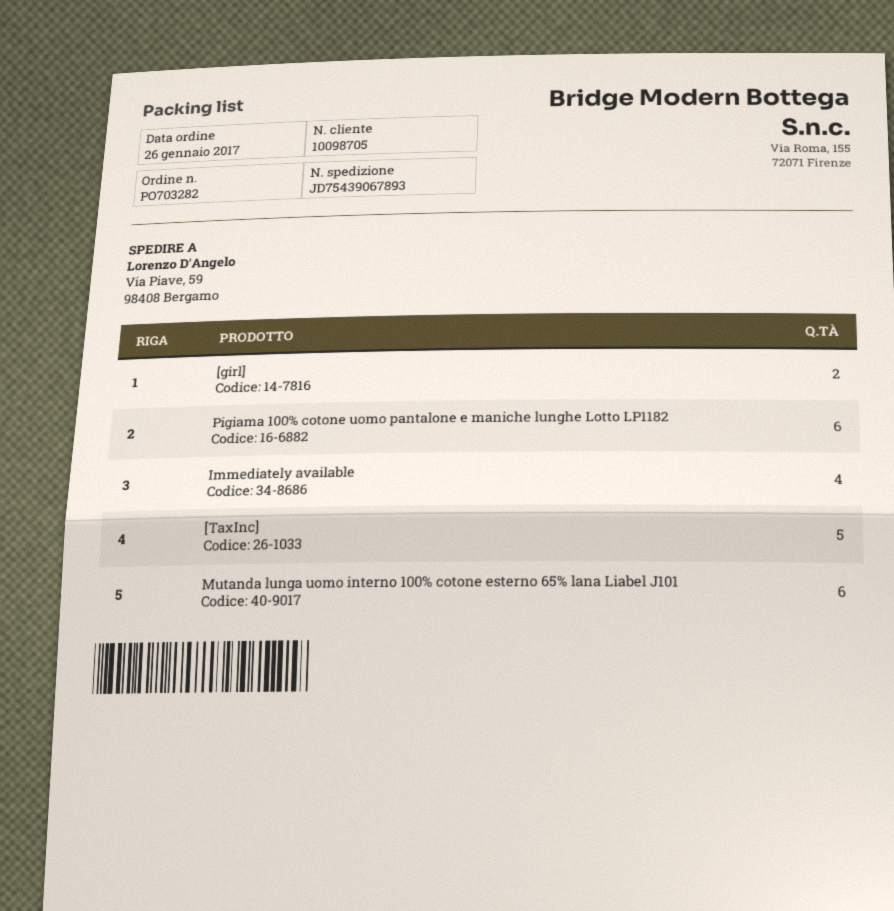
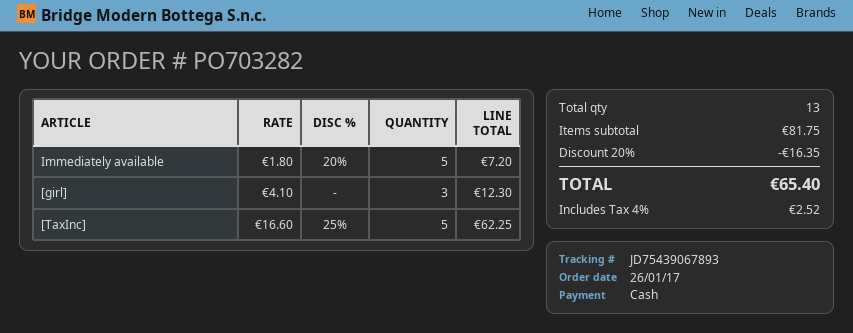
[girl]: 2 -> 3
Pigiama 100% cotone uomo pantalone e maniche lunghe Lotto LP1182: 6 -> none
Immediately available: 4 -> 5
Mutanda lunga uomo interno 100% cotone esterno 65% lana Liabel J101: 6 -> none

